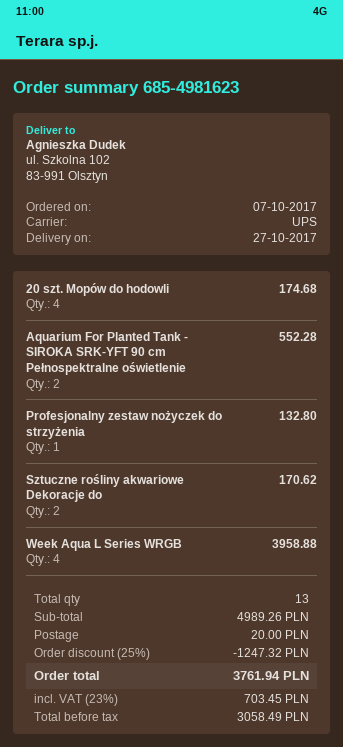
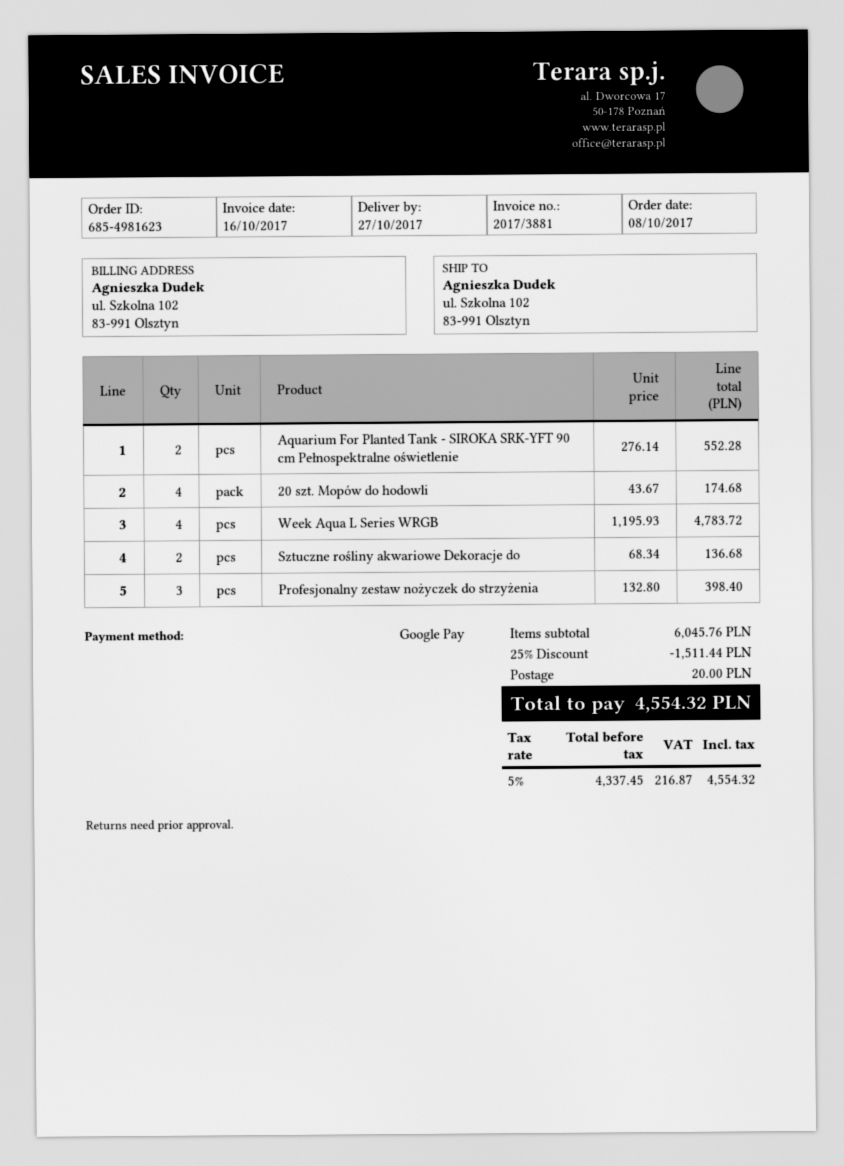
order date: 2017-10-07 -> 2017-10-08
Profesjonalny zestaw nożyczek do strzyżenia: 1 for 132.80 -> 3 for 398.40
Sztuczne rośliny akwariowe Dekoracje do: 2 for 170.62 -> 2 for 136.68
Week Aqua L Series WRGB: 4 for 3958.88 -> 4 for 4783.72
subtotal: 4989.26 -> 6045.76
discount: 25% = 1247.32 -> 25% = 1511.44
net: 3058.49 -> 4337.45
tax: 23% = 703.45 -> 5% = 216.87
total: 3761.94 -> 4554.32

